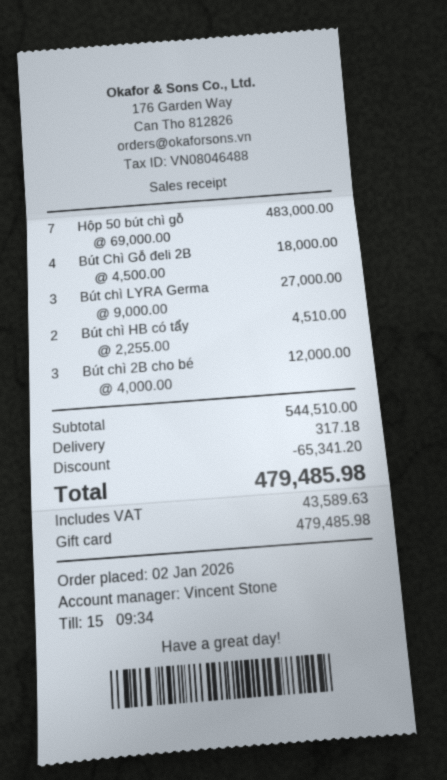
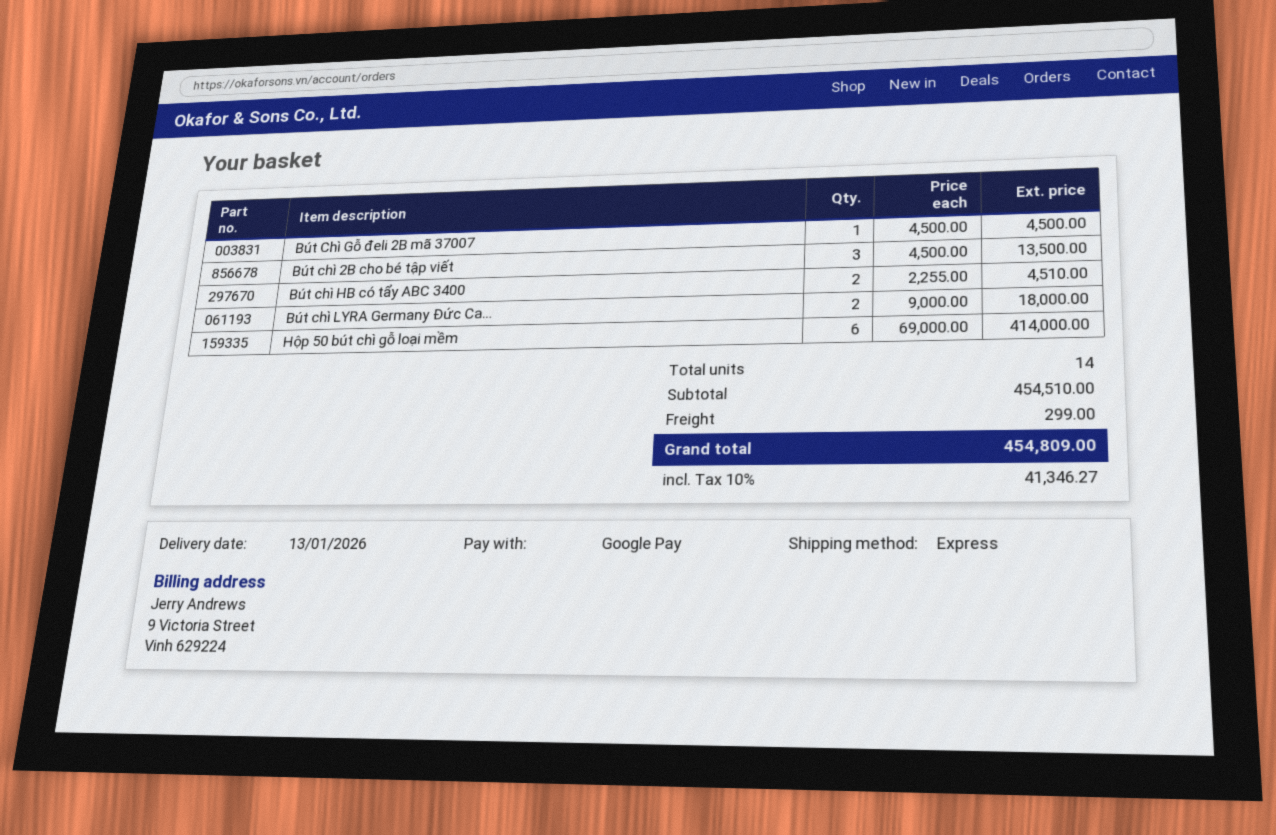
payment method: gift card -> Google Pay
Hộp 50 bút chì gỗ: 7 x 69000.00 = 483000.00 -> 6 x 69000.00 = 414000.00
Bút Chì Gỗ đeli 2B: 4 x 4500.00 = 18000.00 -> 1 x 4500.00 = 4500.00
Bút chì LYRA Germa: 3 x 9000.00 = 27000.00 -> 2 x 9000.00 = 18000.00
Bút chì 2B cho bé: 3 x 4000.00 = 12000.00 -> 3 x 4500.00 = 13500.00
subtotal: 544510.00 -> 454510.00
discount: 65341.20 -> none
shipping: 317.18 -> 299.00
tax: 43589.63 -> 41346.27
total: 479485.98 -> 454809.00

